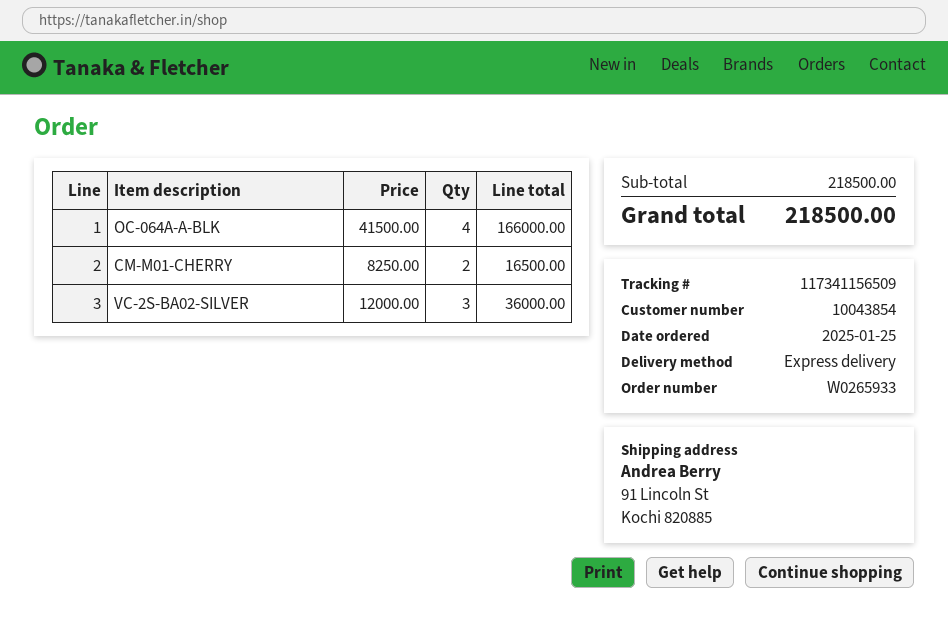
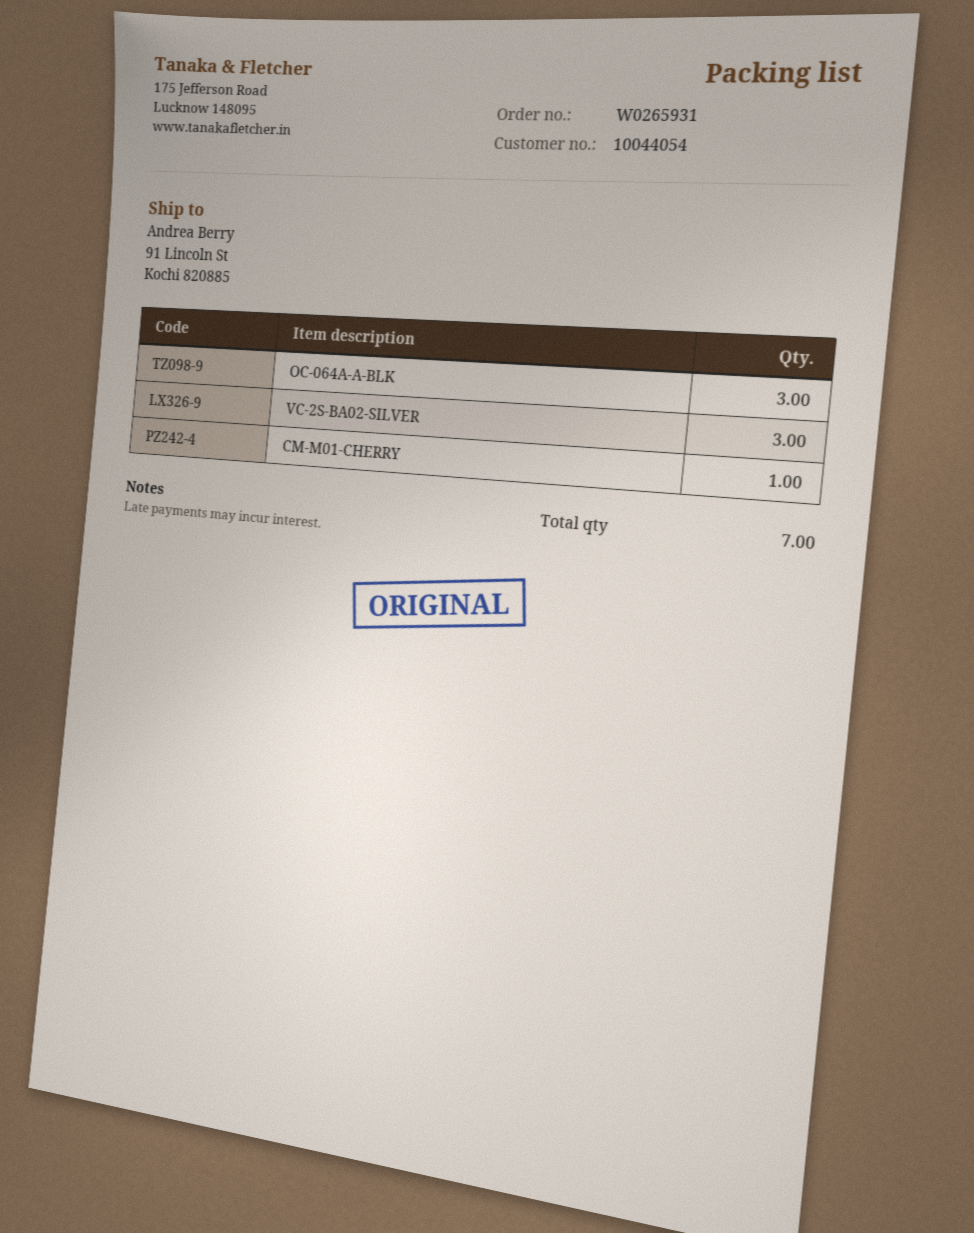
order number: W0265933 -> W0265931
customer number: 10043854 -> 10044054
OC-064A-A-BLK: 4 -> 3
CM-M01-CHERRY: 2 -> 1

